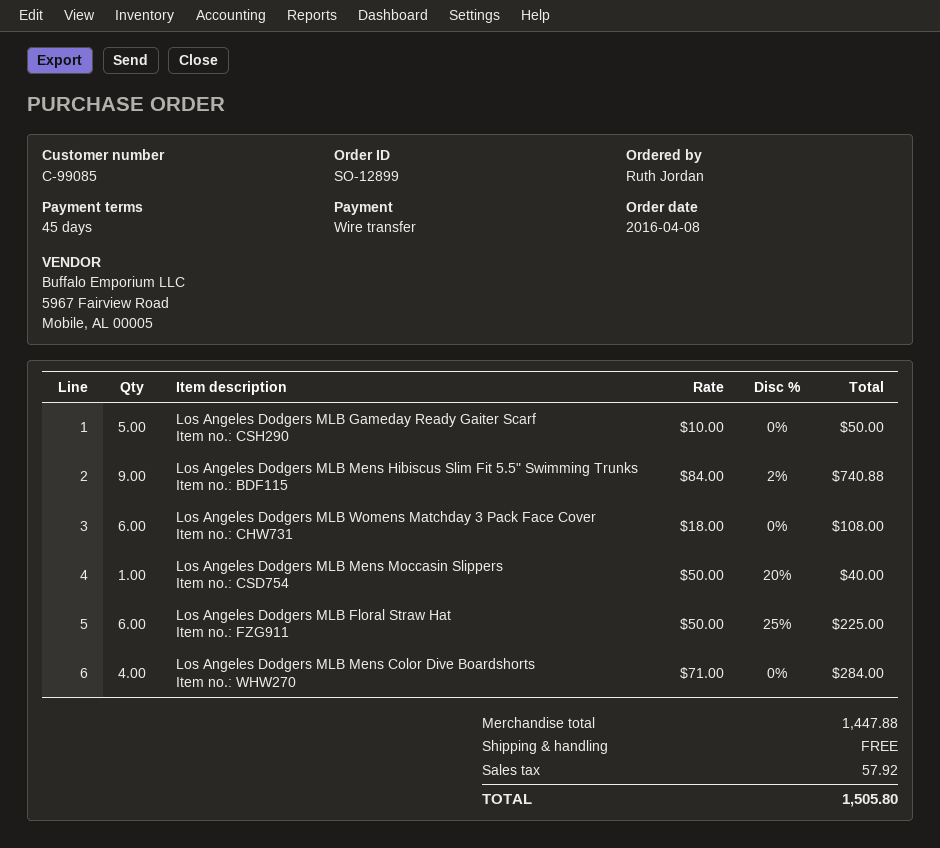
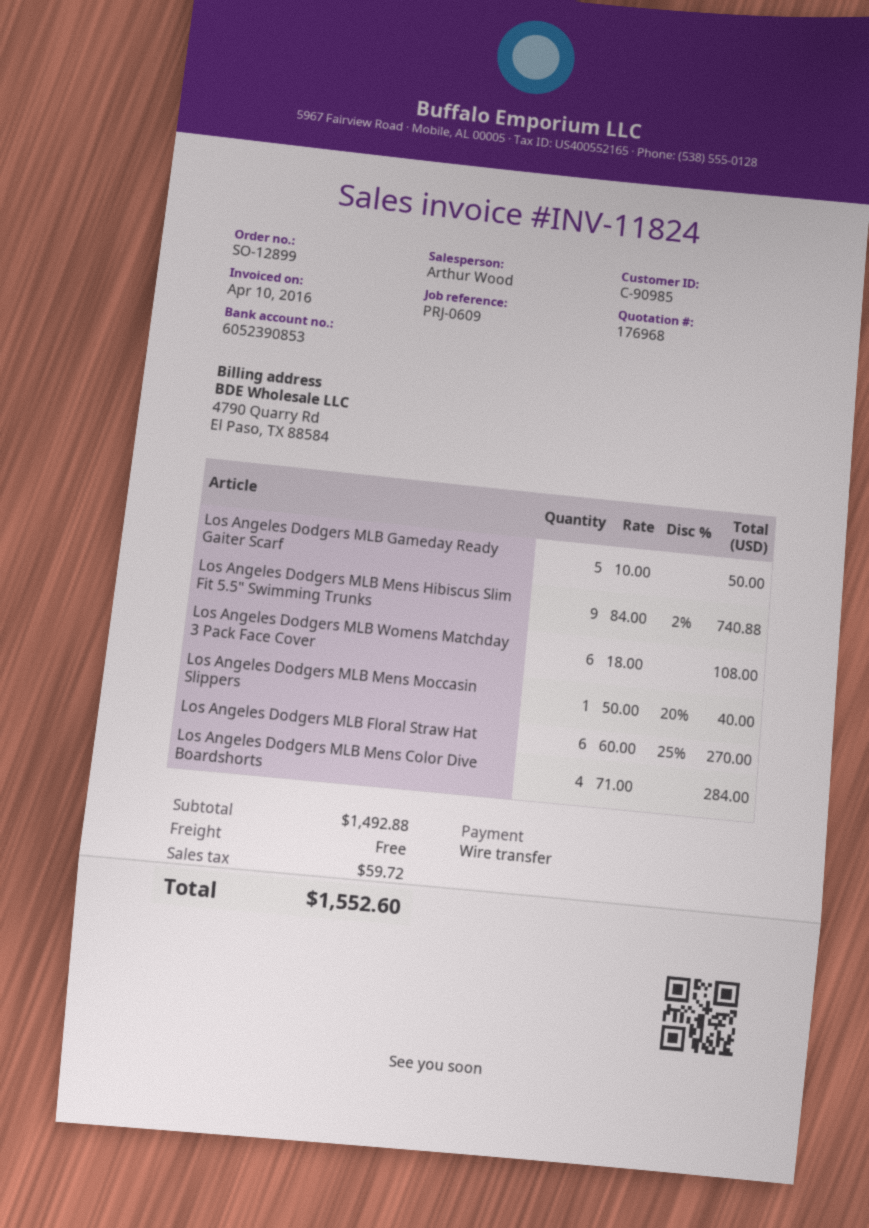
customer number: C-99085 -> C-90985
Los Angeles Dodgers MLB Floral Straw Hat: 6 x 50.00 - 25% = 225.00 -> 6 x 60.00 - 25% = 270.00
subtotal: 1447.88 -> 1492.88
tax: 57.92 -> 59.72
total: 1505.80 -> 1552.60

